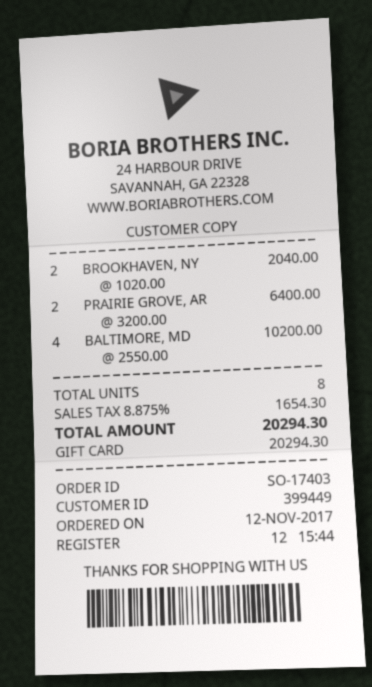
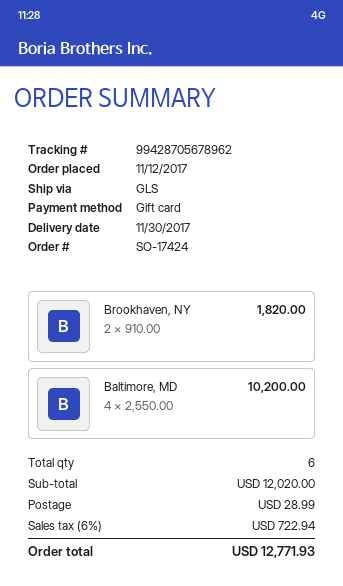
order number: SO-17403 -> SO-17424
BROOKHAVEN, NY: 2 x 1020.00 = 2040.00 -> 2 x 910.00 = 1820.00
PRAIRIE GROVE, AR: 2 x 3200.00 = 6400.00 -> none
total quantity: 8 -> 6
shipping: none -> 28.99
tax: 8.875% = 1654.30 -> 6% = 722.94
total: 20294.30 -> 12771.93

